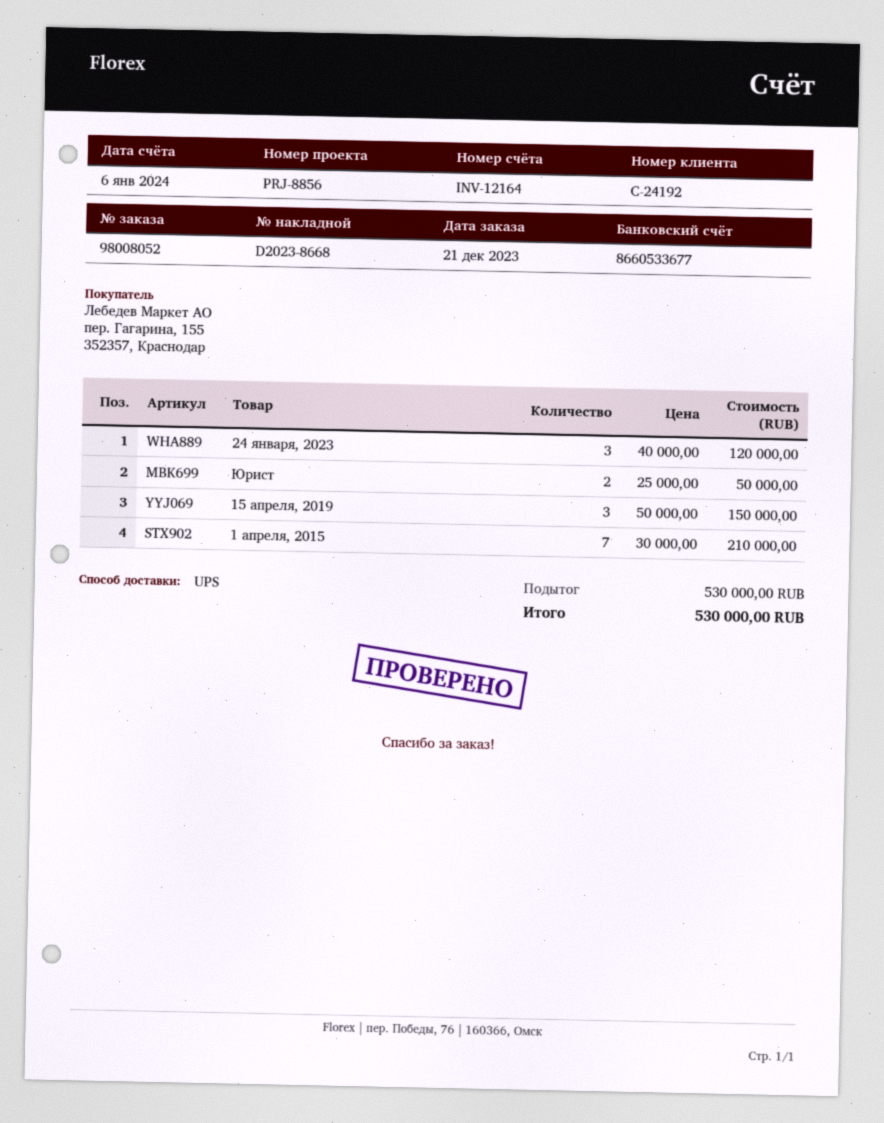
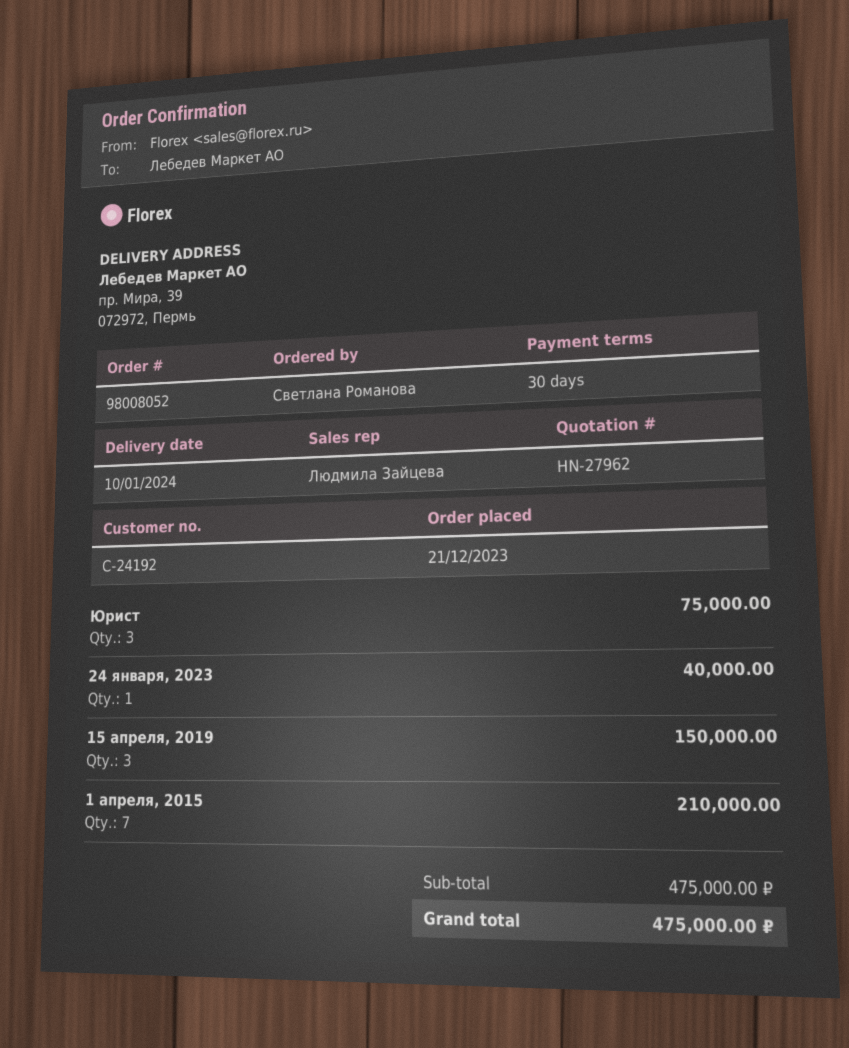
24 января, 2023: 3 for 120000.00 -> 1 for 40000.00
Юрист: 2 for 50000.00 -> 3 for 75000.00
subtotal: 530000.00 -> 475000.00
total: 530000.00 -> 475000.00

